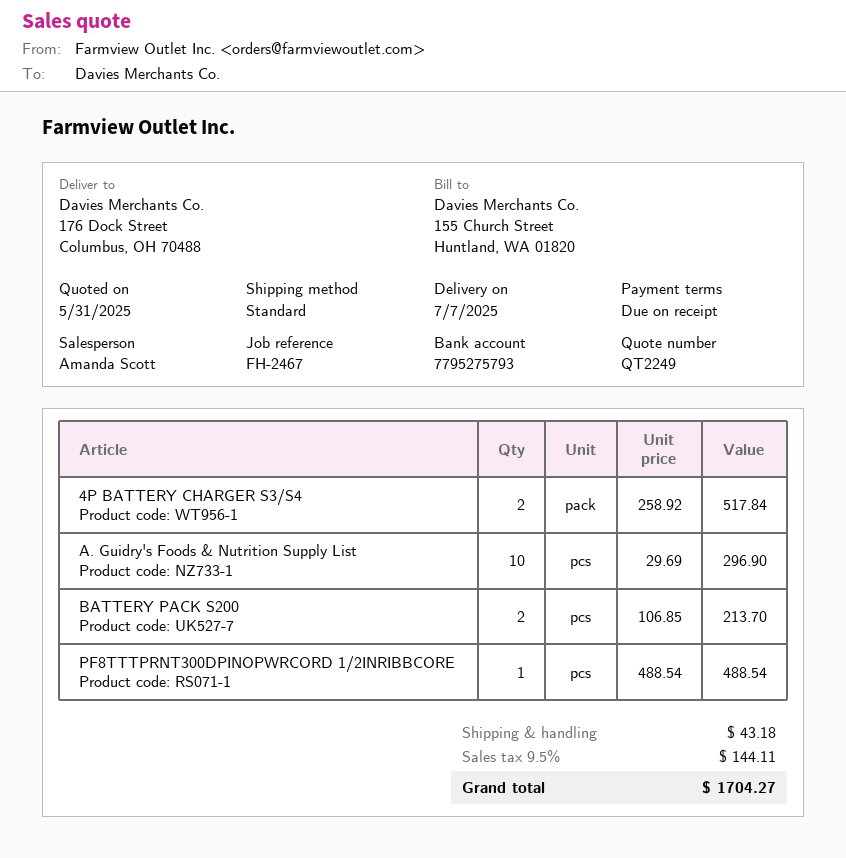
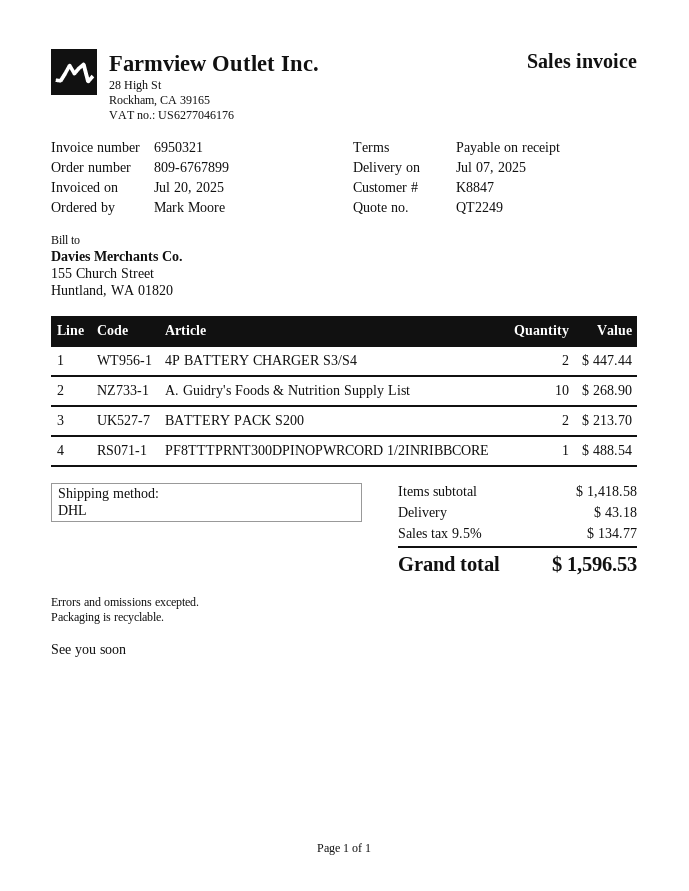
shipping method: standard -> DHL
4P BATTERY CHARGER S3/S4: 2 for 517.84 -> 2 for 447.44
A. Guidry's Foods & Nutrition Supply List: 10 for 296.90 -> 10 for 268.90
tax: 9.5% = 144.11 -> 9.5% = 134.77
total: 1704.27 -> 1596.53

